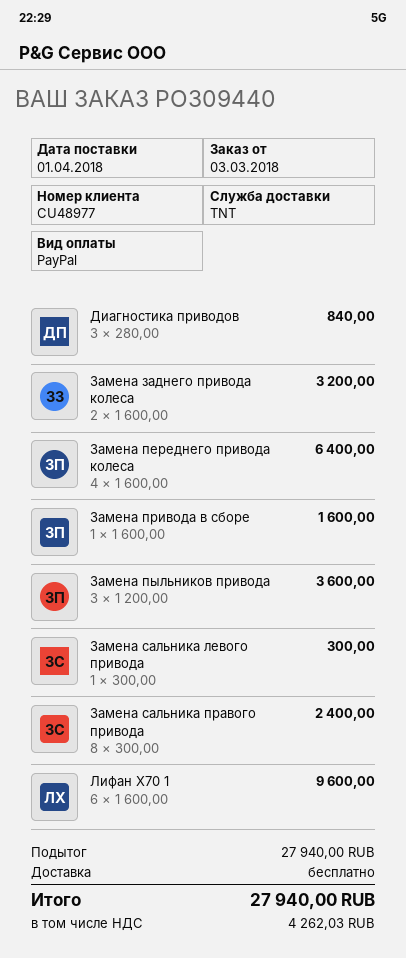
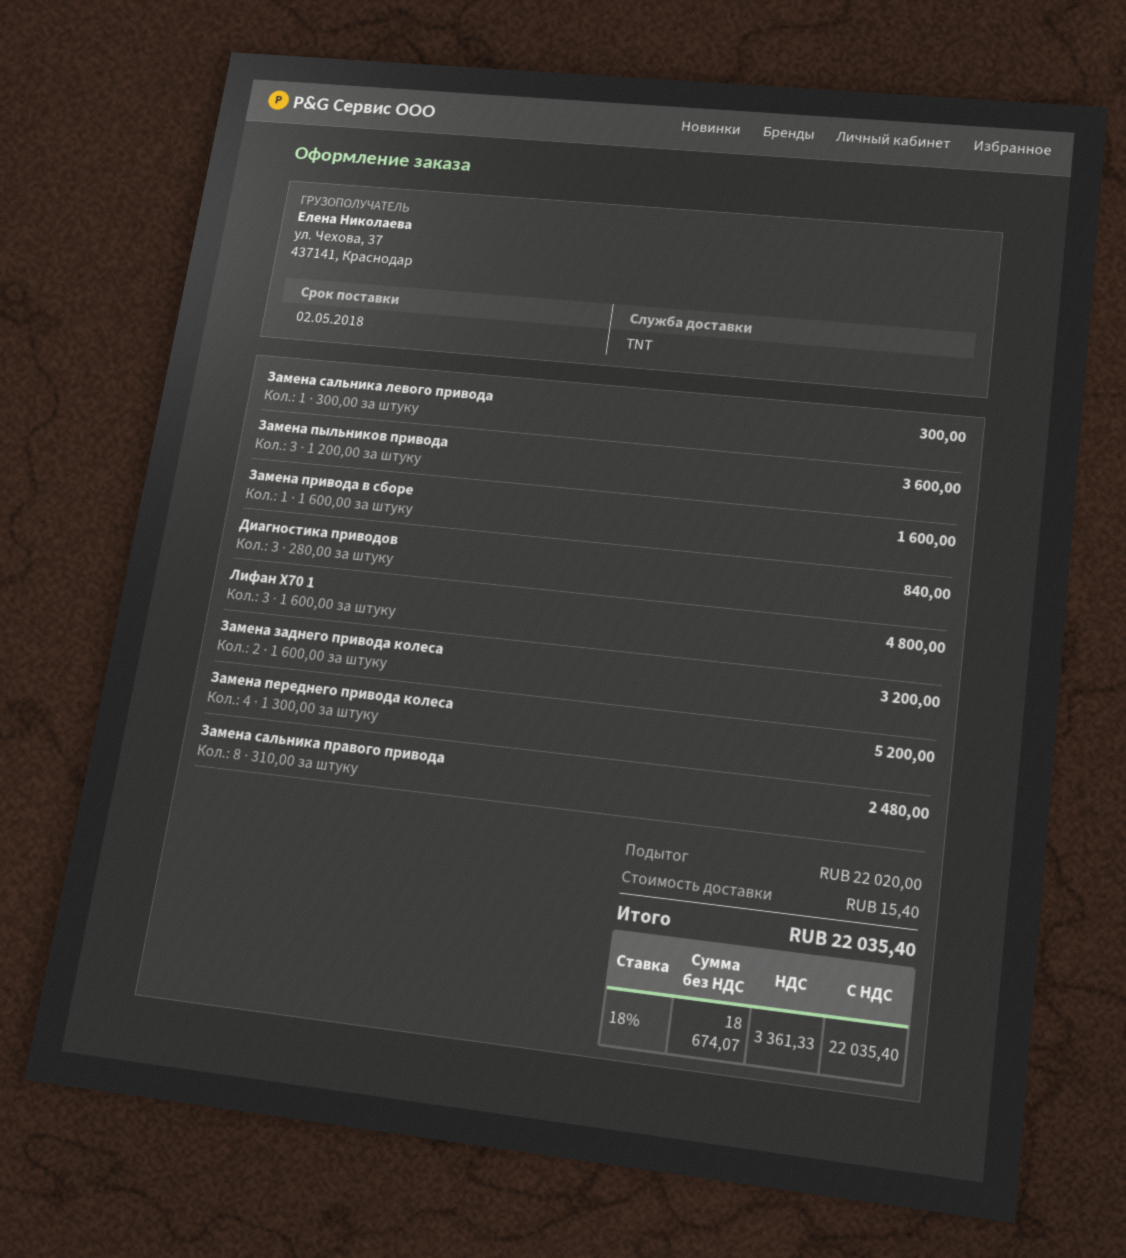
delivery date: 2018-04-01 -> 2018-05-02
Замена переднего привода колеса: 4 x 1600.00 = 6400.00 -> 4 x 1300.00 = 5200.00
Замена сальника правого привода: 8 x 300.00 = 2400.00 -> 8 x 310.00 = 2480.00
Лифан X70 1: 6 x 1600.00 = 9600.00 -> 3 x 1600.00 = 4800.00
subtotal: 27940.00 -> 22020.00
shipping: 0.00 -> 15.40
tax: 4262.03 -> 3361.33
total: 27940.00 -> 22035.40

